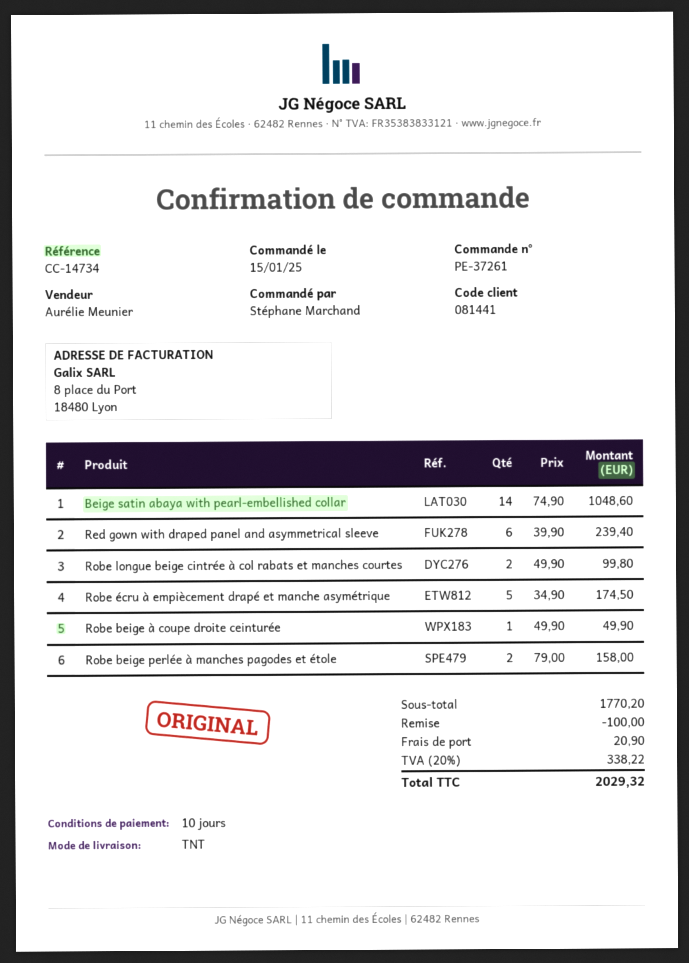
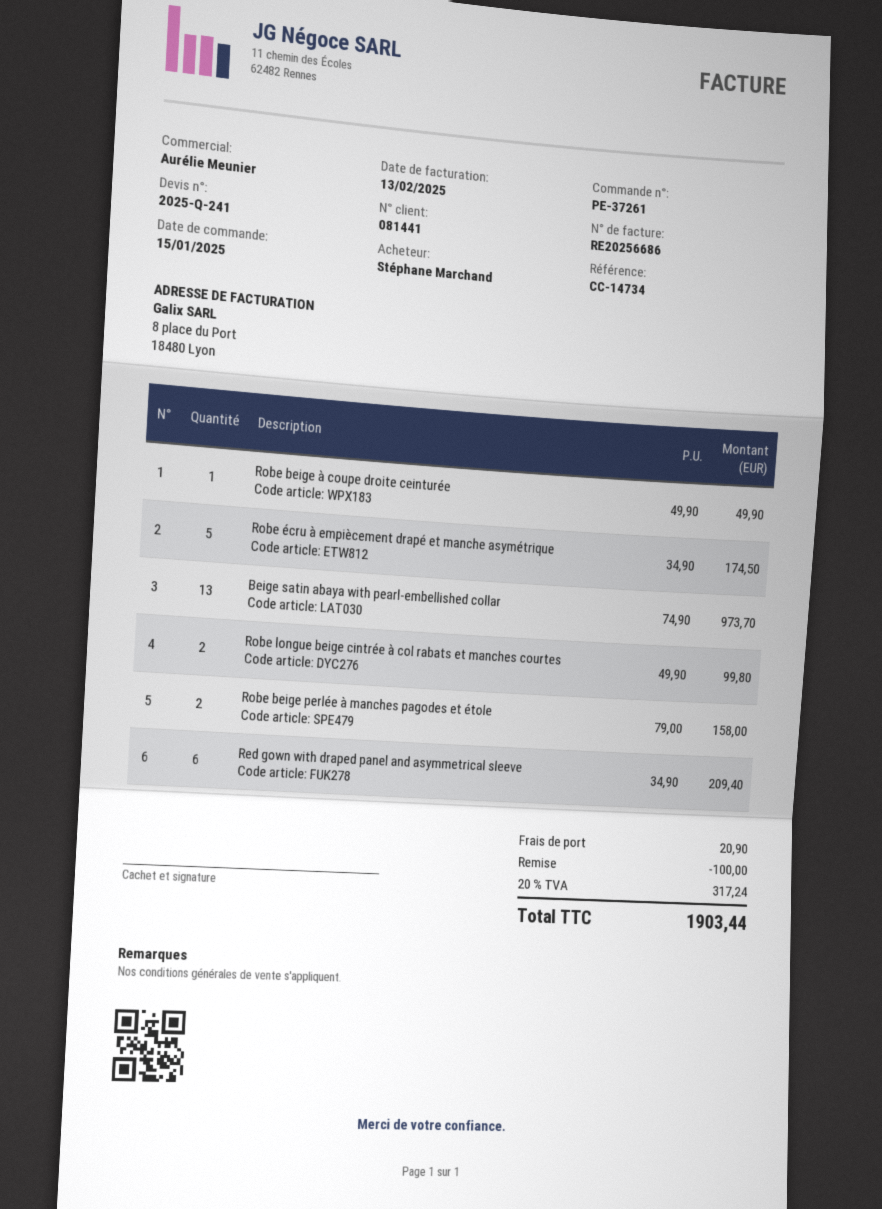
Beige satin abaya with pearl-embellished collar: 14 x 74.90 = 1048.60 -> 13 x 74.90 = 973.70
Red gown with draped panel and asymmetrical sleeve: 6 x 39.90 = 239.40 -> 6 x 34.90 = 209.40
tax: 20% = 338.22 -> 20% = 317.24
total: 2029.32 -> 1903.44

